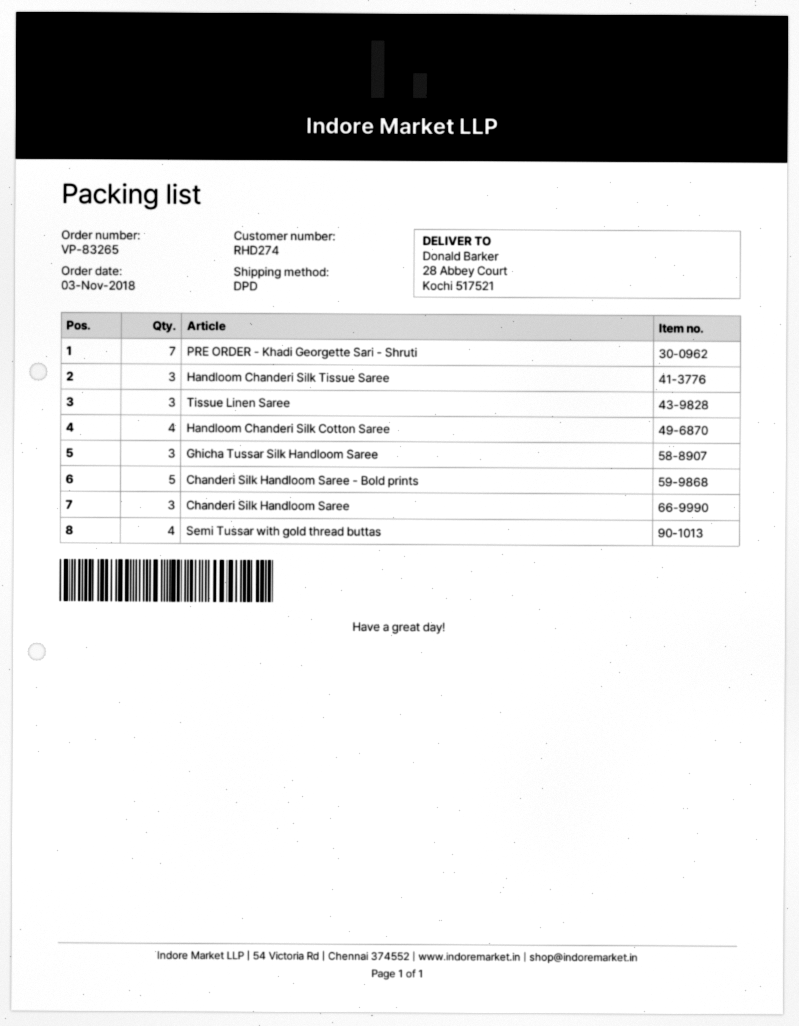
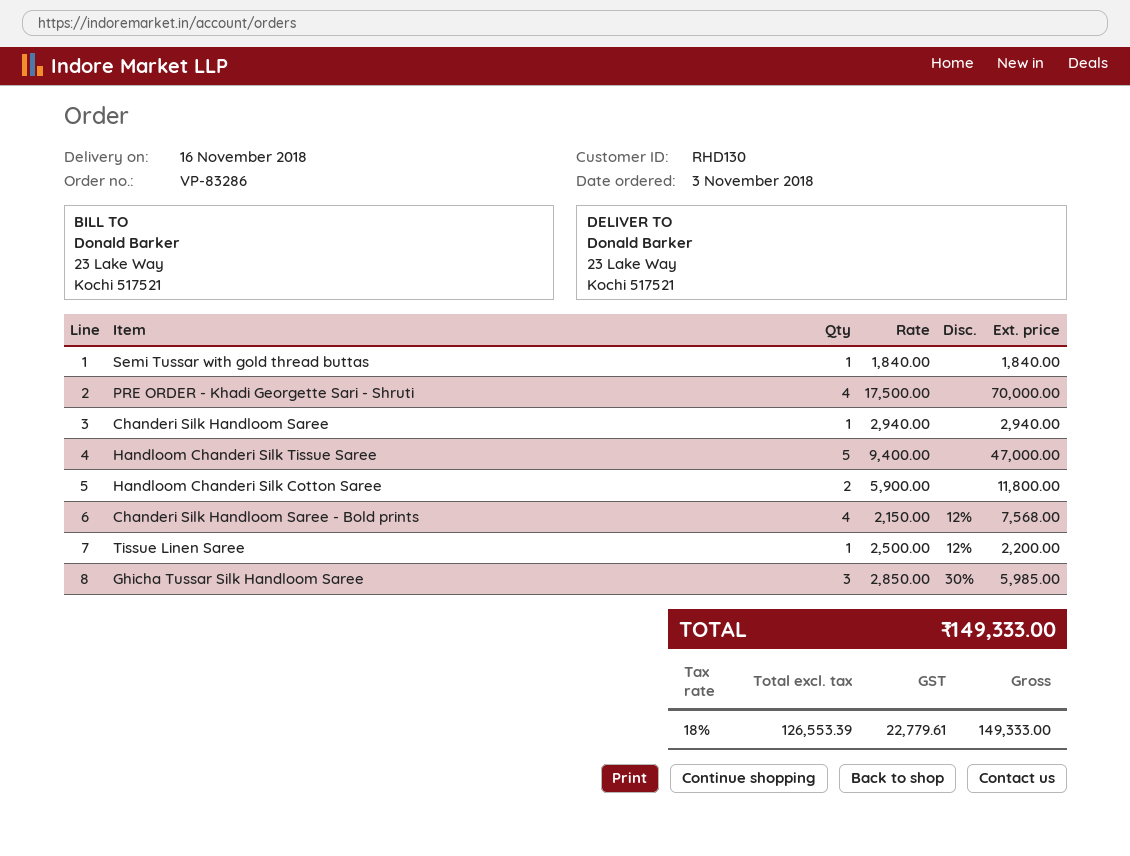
order number: VP-83265 -> VP-83286
customer number: RHD274 -> RHD130
ship to: 28 Abbey Court, Kochi 517521 -> 23 Lake Way, Kochi 517521
PRE ORDER - Khadi Georgette Sari - Shruti: 7 -> 4
Handloom Chanderi Silk Tissue Saree: 3 -> 5
Tissue Linen Saree: 3 -> 1
Handloom Chanderi Silk Cotton Saree: 4 -> 2
Chanderi Silk Handloom Saree - Bold prints: 5 -> 4
Chanderi Silk Handloom Saree: 3 -> 1
Semi Tussar with gold thread buttas: 4 -> 1

